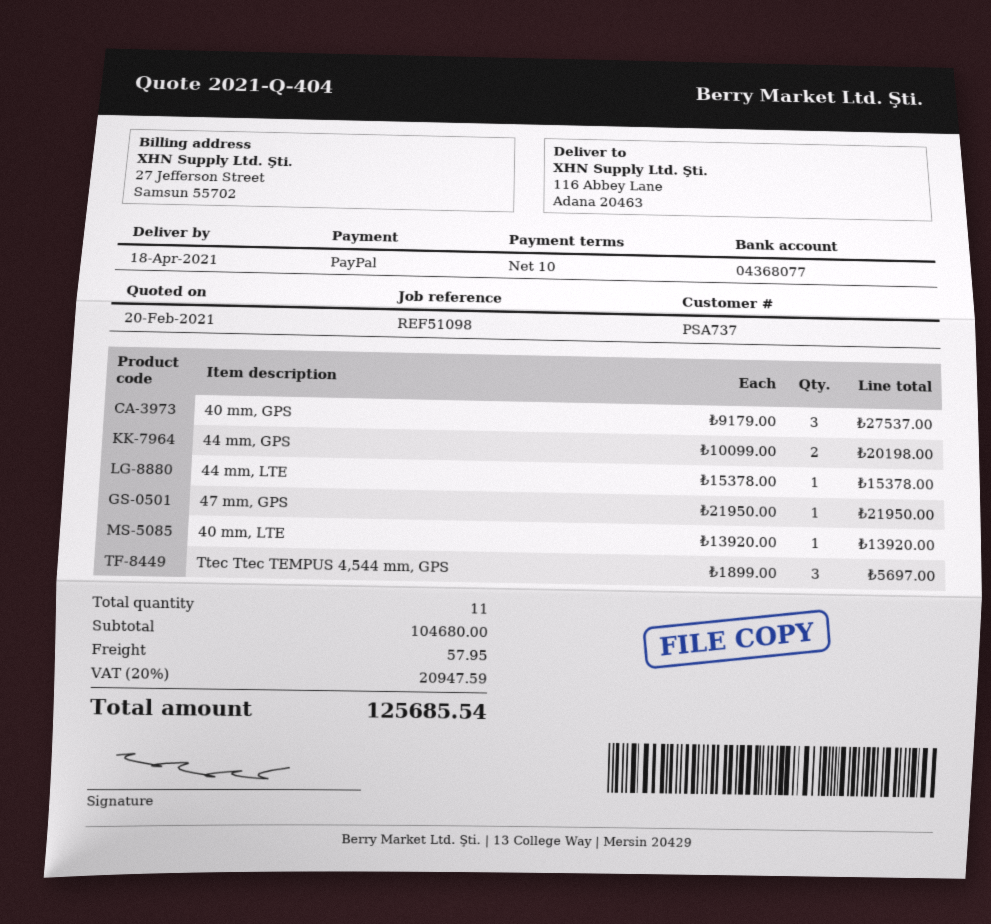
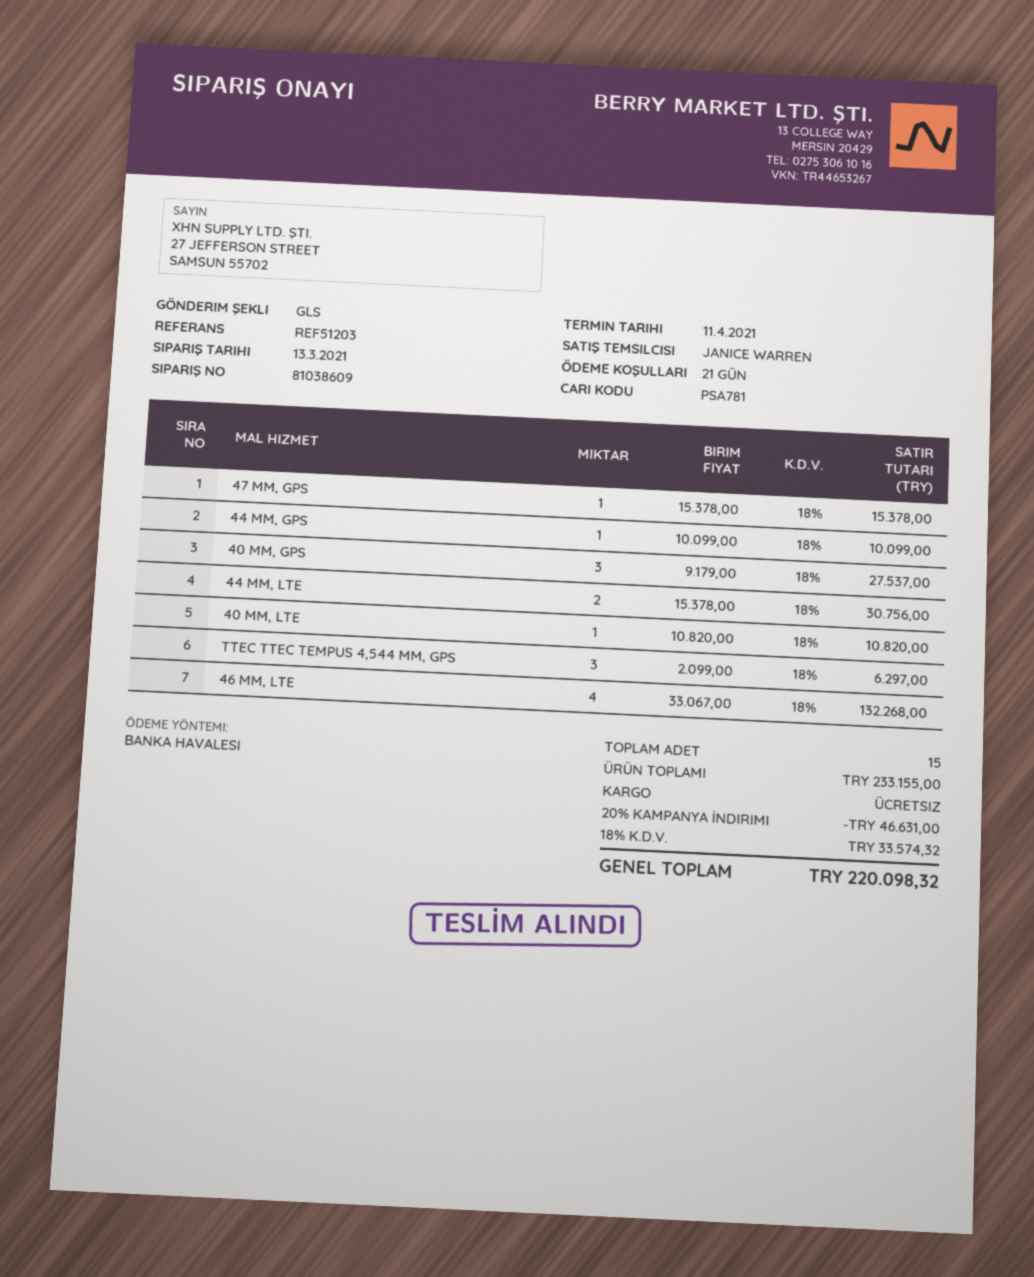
delivery date: 2021-04-18 -> 2021-04-11
payment terms: 10 days -> 21 days
customer number: PSA737 -> PSA781
reference: REF51098 -> REF51203
payment method: PayPal -> bank transfer
44 mm, GPS: 2 x 10099.00 = 20198.00 -> 1 x 10099.00 = 10099.00
44 mm, LTE: 1 x 15378.00 = 15378.00 -> 2 x 15378.00 = 30756.00
47 mm, GPS: 1 x 21950.00 = 21950.00 -> 1 x 15378.00 = 15378.00
40 mm, LTE: 1 x 13920.00 = 13920.00 -> 1 x 10820.00 = 10820.00
Ttec Ttec TEMPUS 4,544 mm, GPS: 3 x 1899.00 = 5697.00 -> 3 x 2099.00 = 6297.00
46 MM, LTE: none -> 4 x 33067.00 = 132268.00
total quantity: 11 -> 15
subtotal: 104680.00 -> 233155.00
discount: none -> 20% = 46631.00
shipping: 57.95 -> 0.00
tax: 20% = 20947.59 -> 18% = 33574.32
total: 125685.54 -> 220098.32

